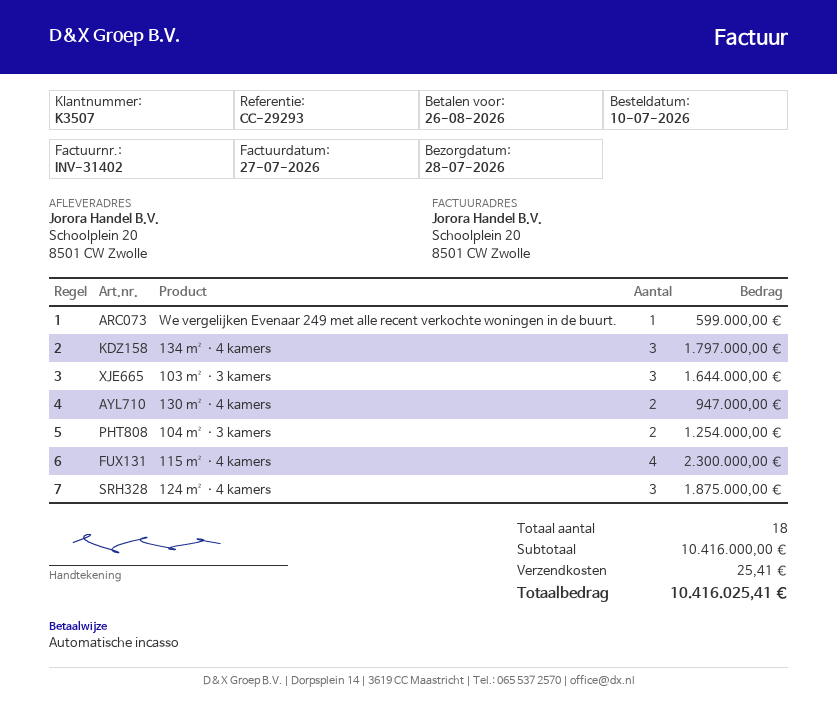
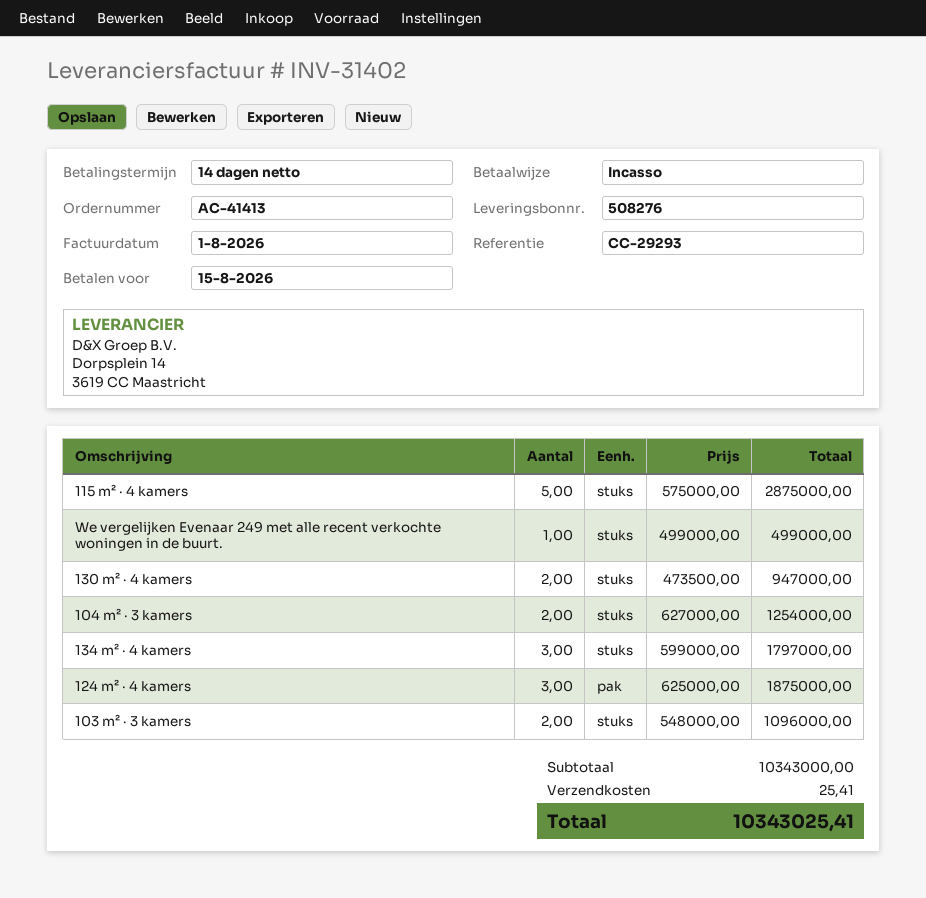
invoice date: 2026-07-27 -> 2026-08-01
due date: 2026-08-26 -> 2026-08-15
We vergelijken Evenaar 249 met alle recent verkochte woningen in de buurt.: 1 for 599000.00 -> 1 for 499000.00
103 m² · 3 kamers: 3 for 1644000.00 -> 2 for 1096000.00
115 m² · 4 kamers: 4 for 2300000.00 -> 5 for 2875000.00
subtotal: 10416000.00 -> 10343000.00
total: 10416025.41 -> 10343025.41

